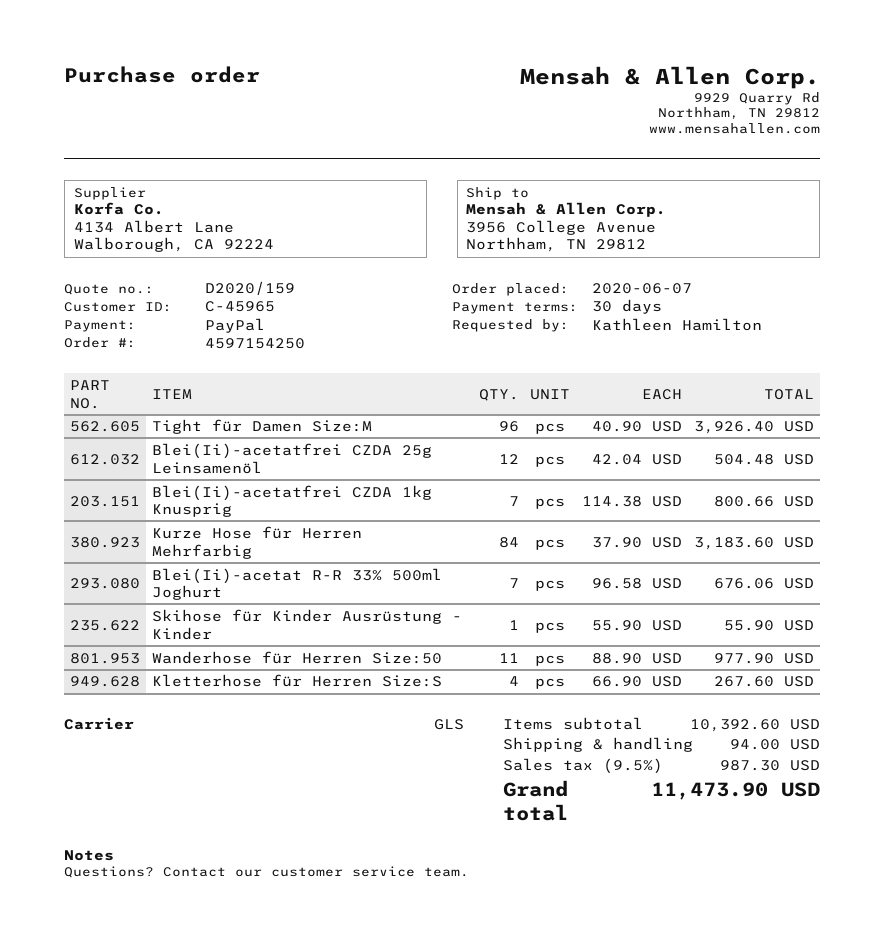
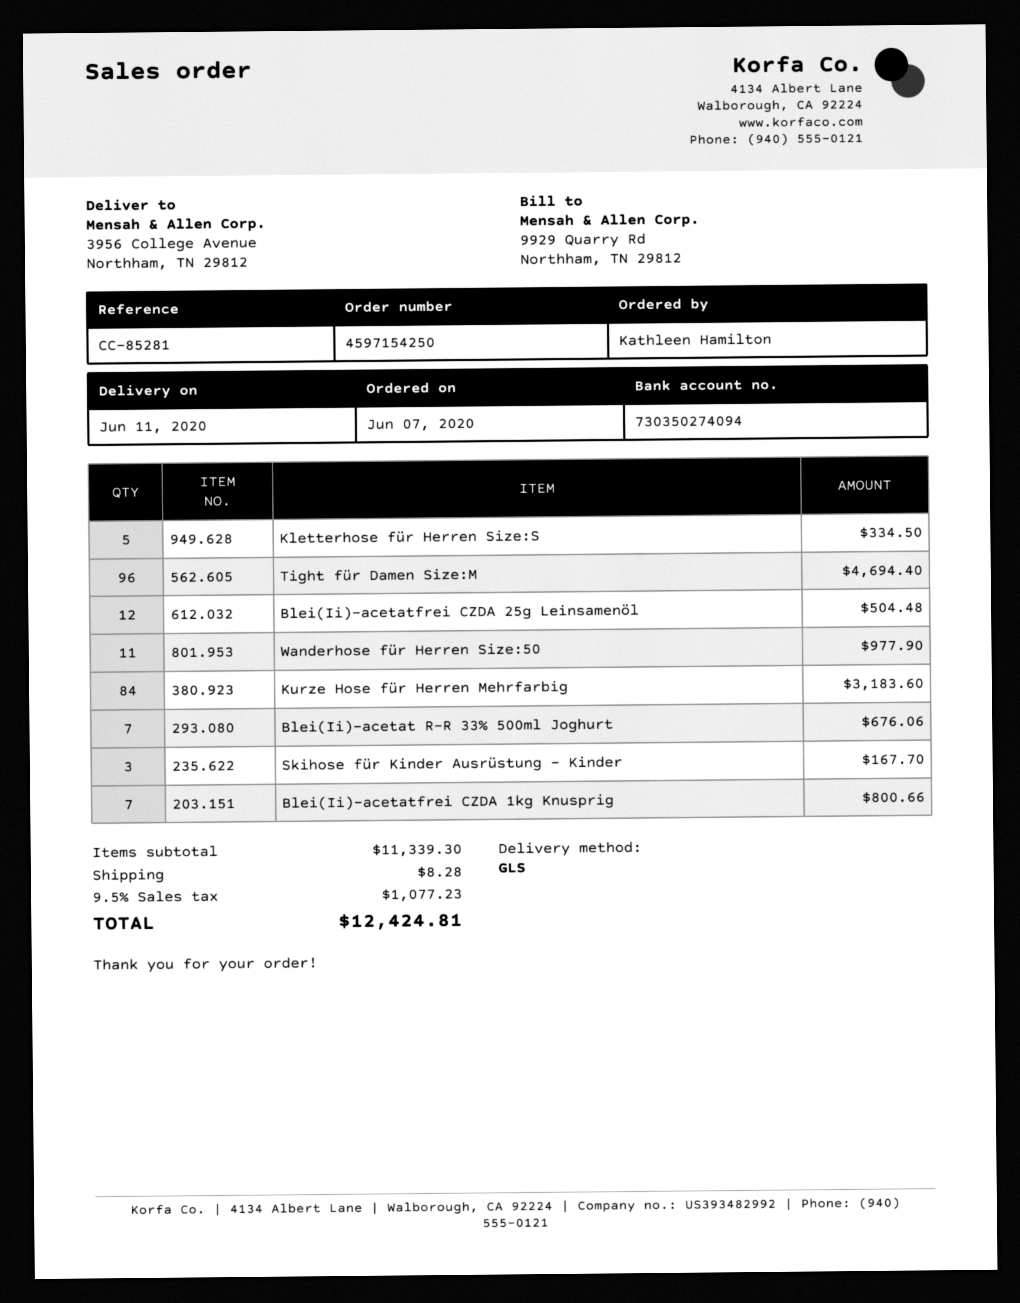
Tight für Damen Size:M: 96 for 3926.40 -> 96 for 4694.40
Skihose für Kinder Ausrüstung - Kinder: 1 for 55.90 -> 3 for 167.70
Kletterhose für Herren Size:S: 4 for 267.60 -> 5 for 334.50
subtotal: 10392.60 -> 11339.30
shipping: 94.00 -> 8.28
tax: 9.5% = 987.30 -> 9.5% = 1077.23
total: 11473.90 -> 12424.81

